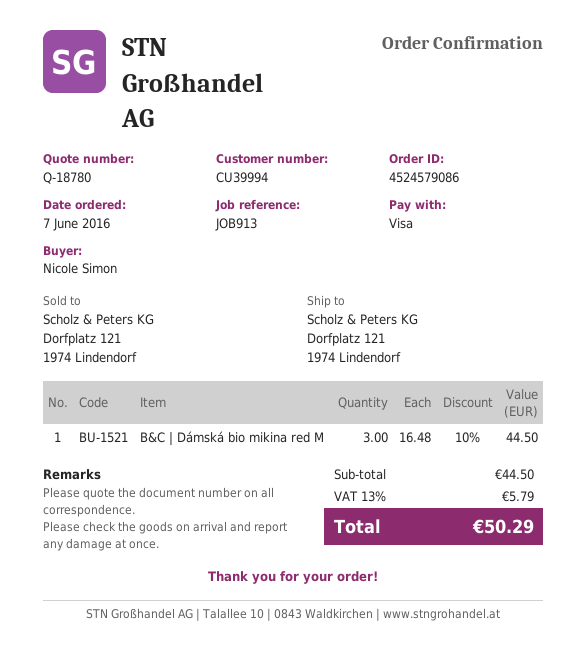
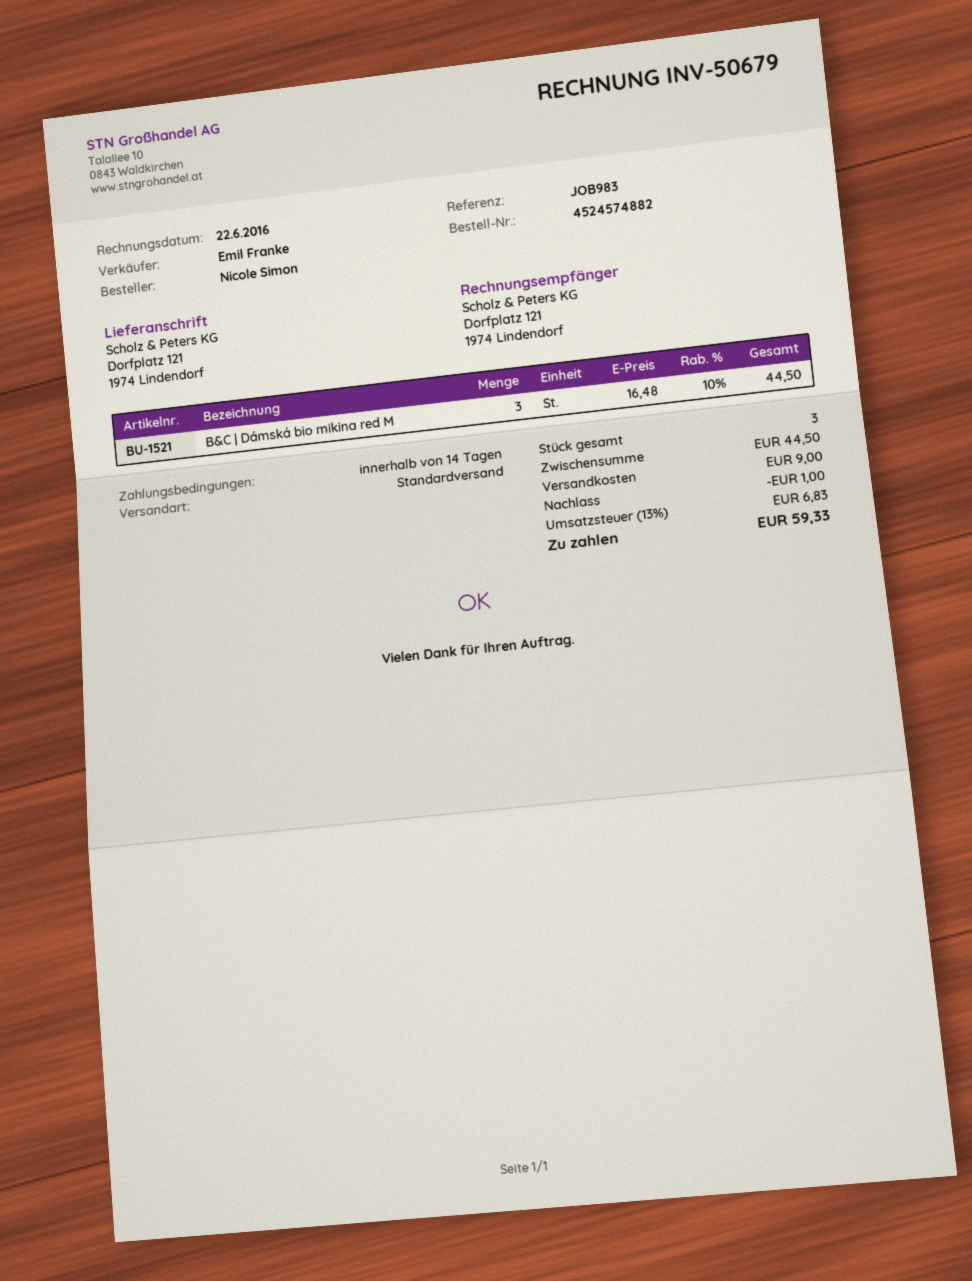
order number: 4524579086 -> 4524574882
reference: JOB913 -> JOB983
discount: none -> 1.00
shipping: none -> 9.00
tax: 13% = 5.79 -> 13% = 6.83
total: 50.29 -> 59.33

